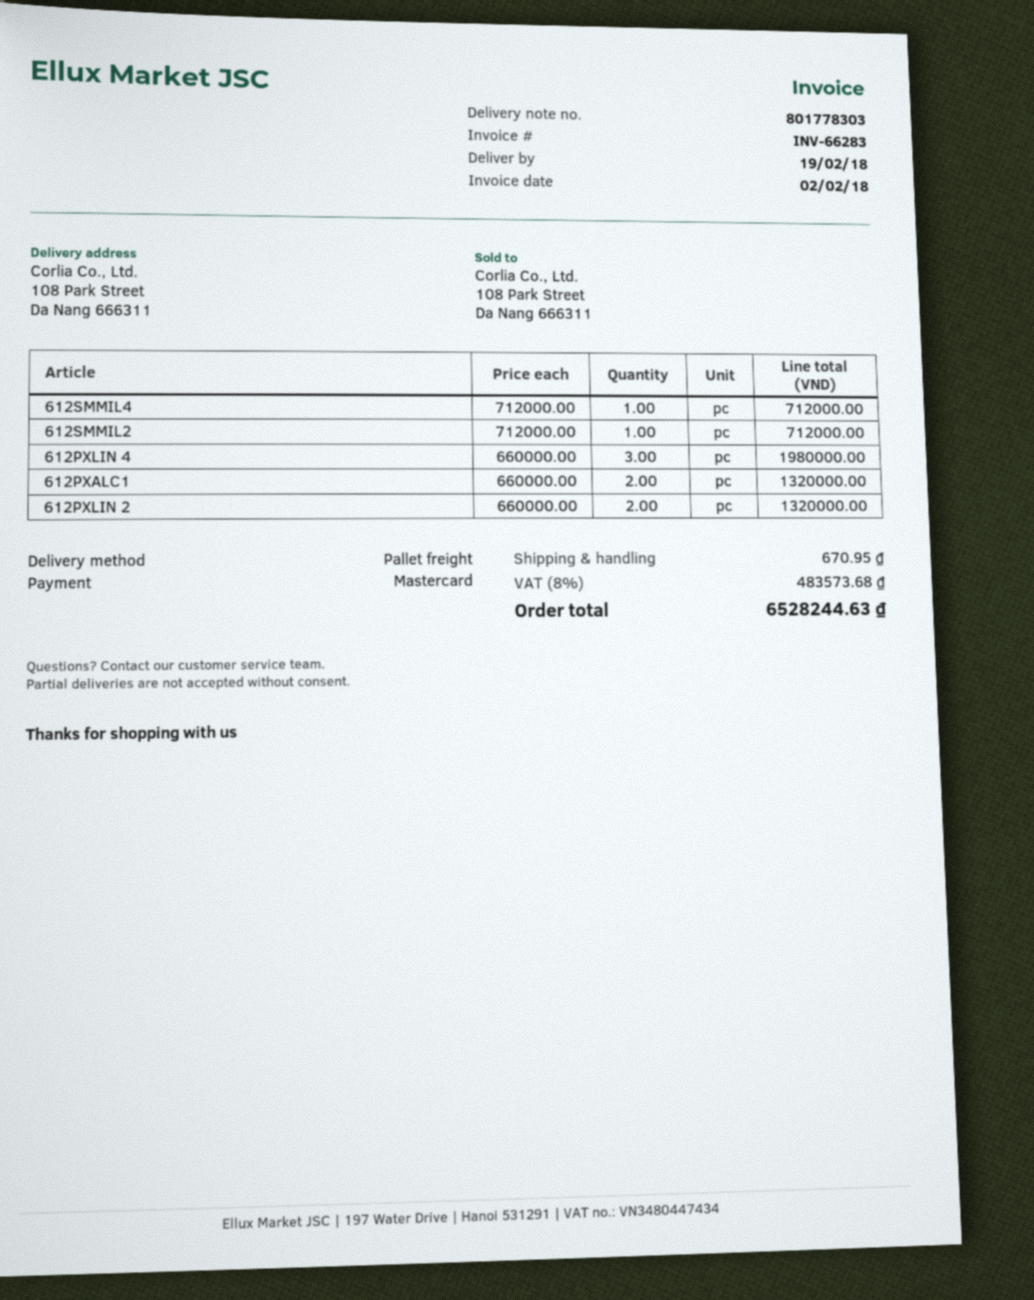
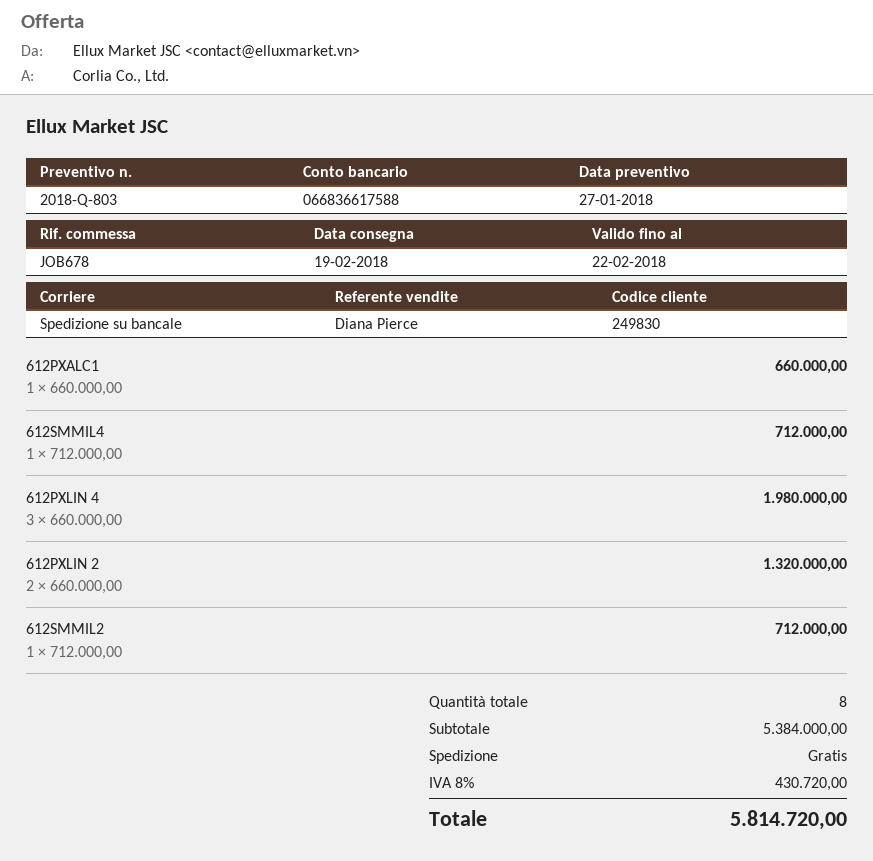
612PXALC1: 2 x 660000.00 = 1320000.00 -> 1 x 660000.00 = 660000.00
shipping: 670.95 -> 0.00
tax: 8% = 483573.68 -> 8% = 430720.00
total: 6528244.63 -> 5814720.00

